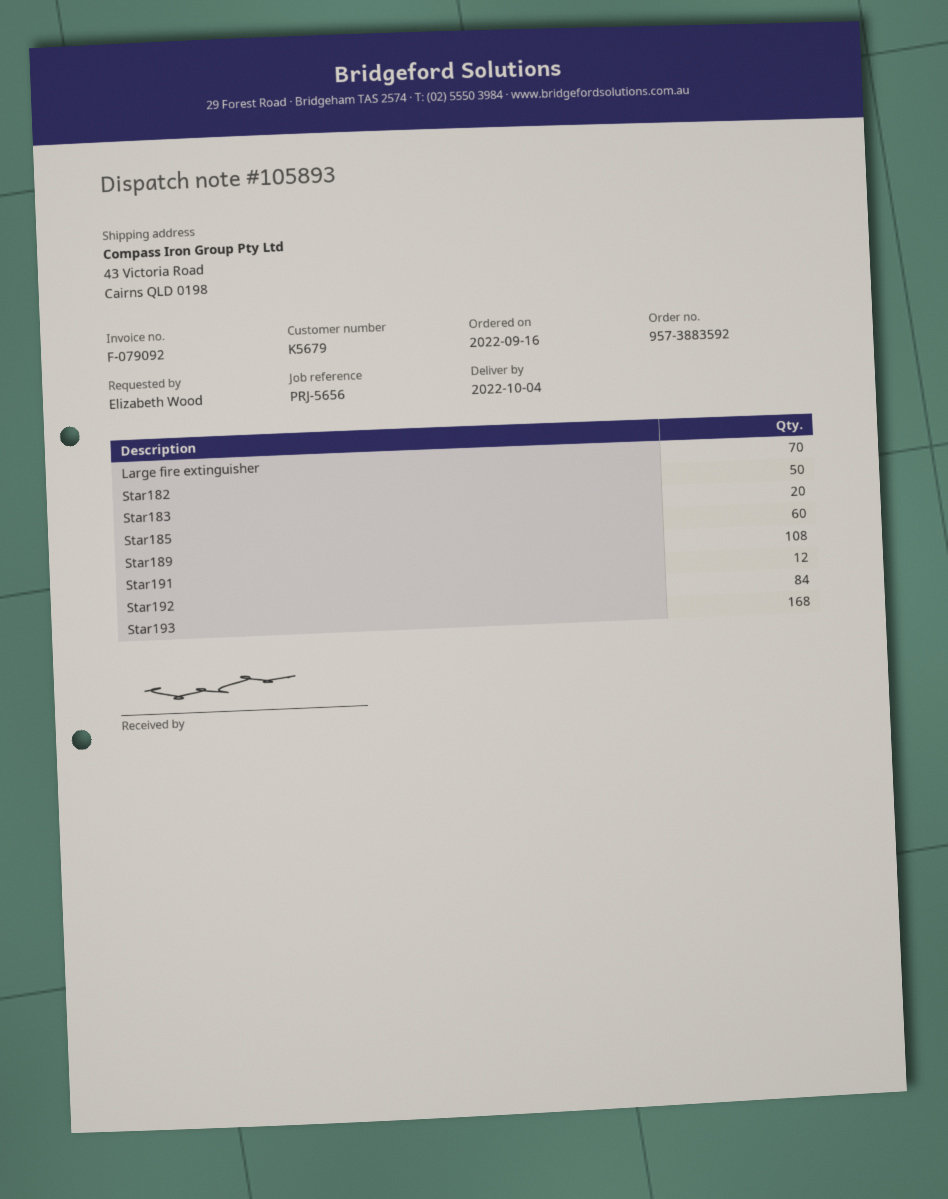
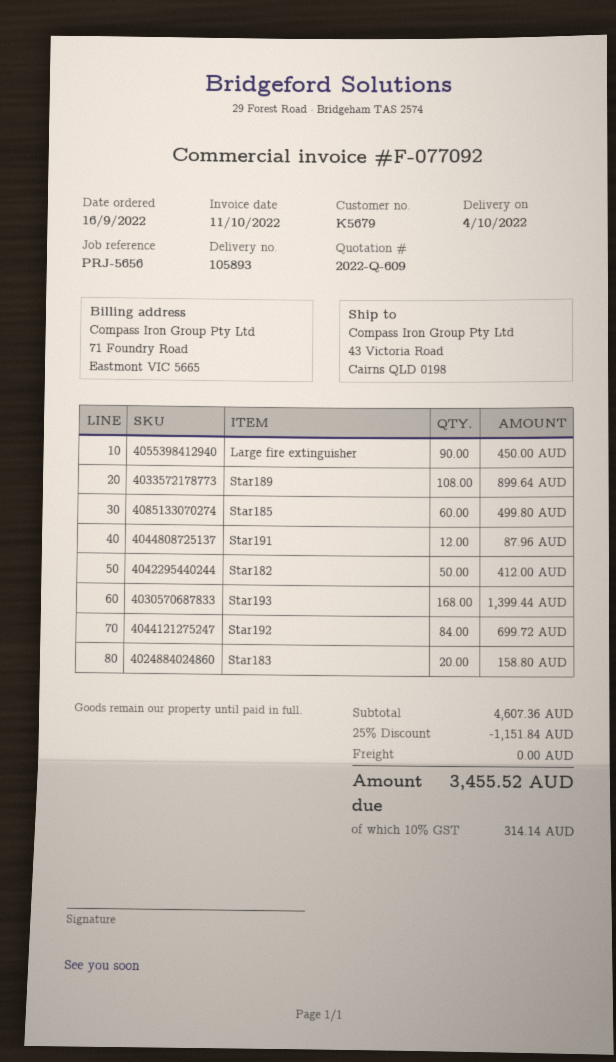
invoice number: F-079092 -> F-077092
Large fire extinguisher: 70 -> 90

